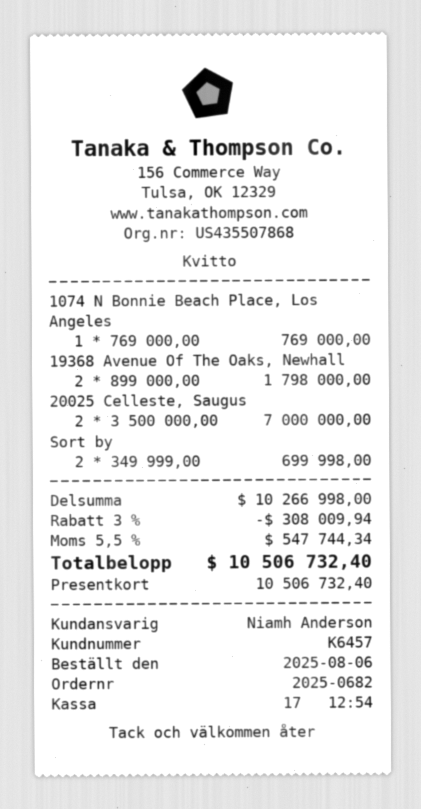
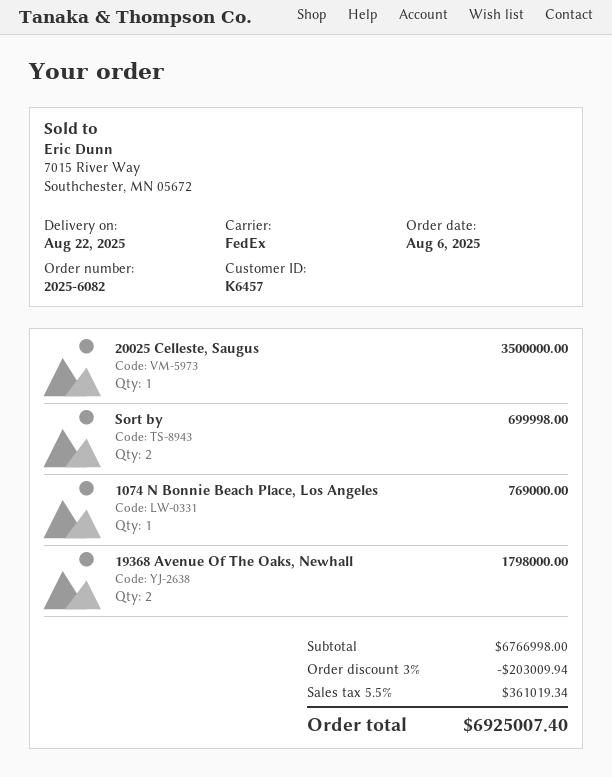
order number: 2025-0682 -> 2025-6082
20025 Celleste, Saugus: 2 for 7000000.00 -> 1 for 3500000.00
subtotal: 10266998.00 -> 6766998.00
discount: 3% = 308009.94 -> 3% = 203009.94
tax: 5.5% = 547744.34 -> 5.5% = 361019.34
total: 10506732.40 -> 6925007.40

